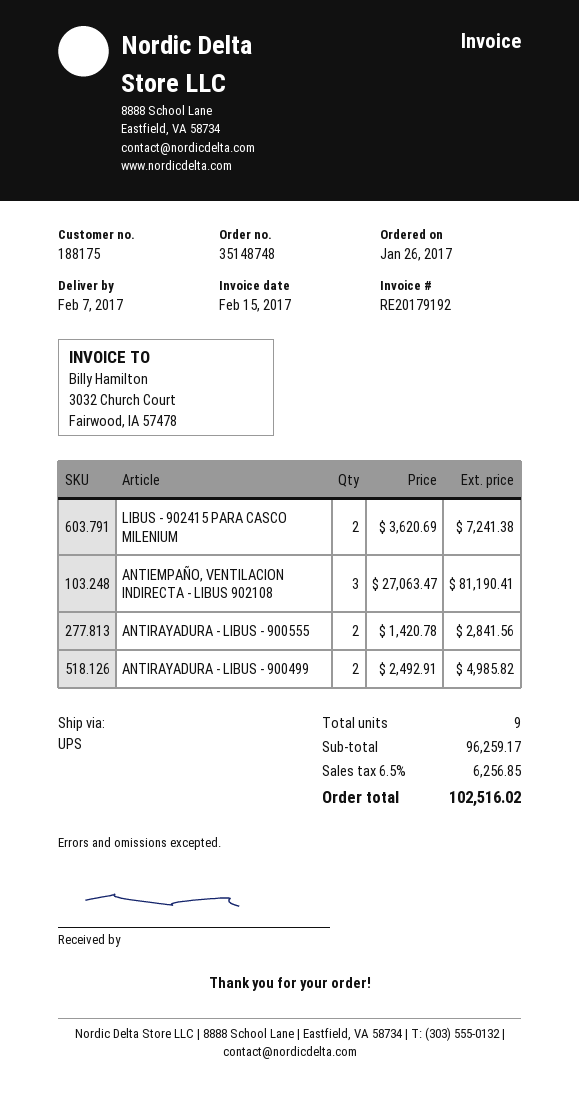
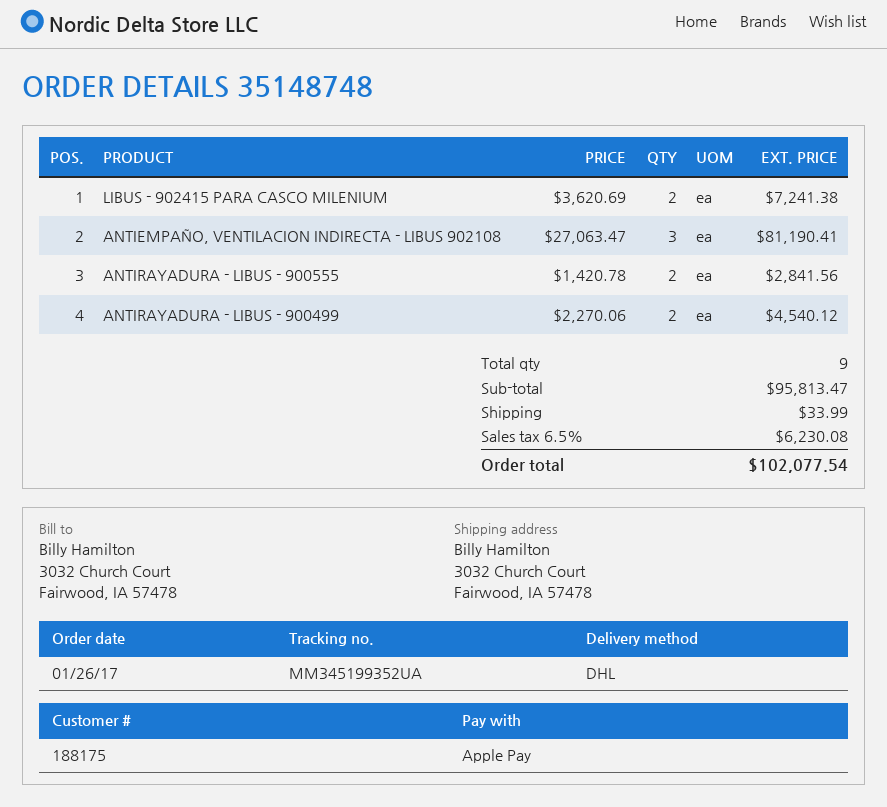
shipping method: UPS -> DHL
ANTIRAYADURA - LIBUS - 900499: 2 x 2492.91 = 4985.82 -> 2 x 2270.06 = 4540.12
subtotal: 96259.17 -> 95813.47
shipping: none -> 33.99
tax: 6.5% = 6256.85 -> 6.5% = 6230.08
total: 102516.02 -> 102077.54

